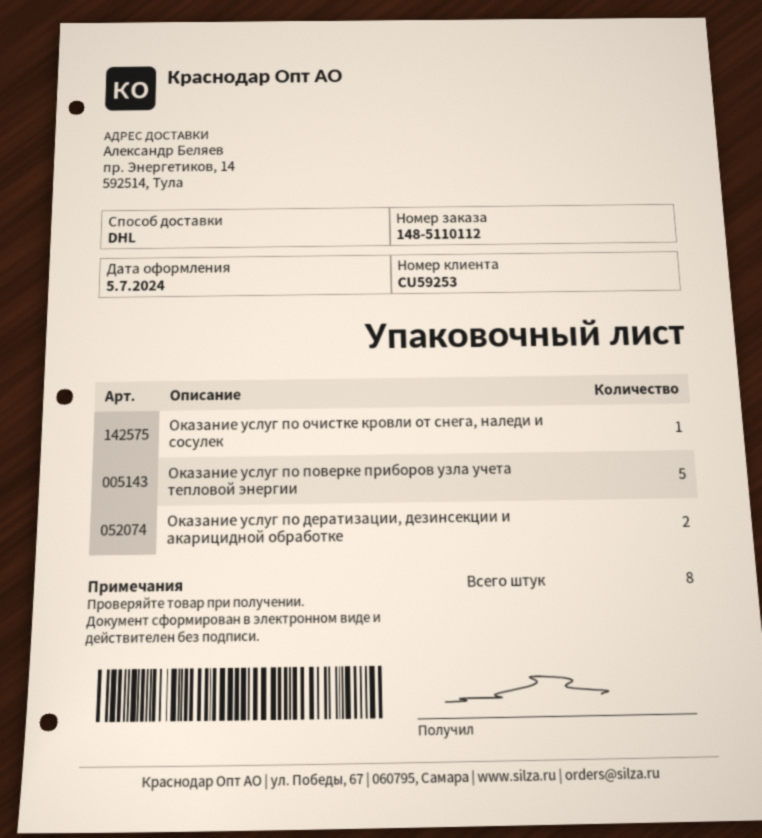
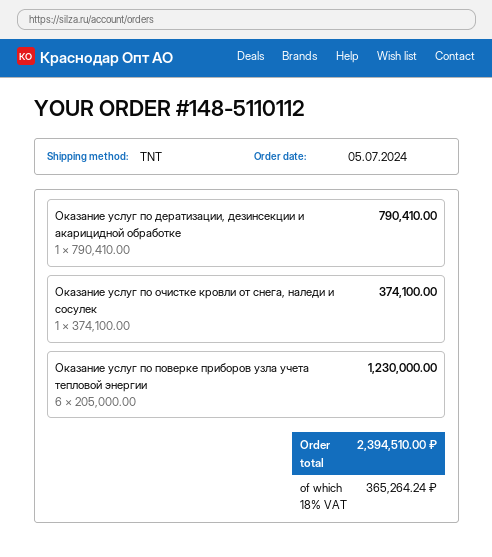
shipping method: DHL -> TNT
Оказание услуг по поверке приборов узла учета тепловой энергии: 5 -> 6
Оказание услуг по дератизации, дезинсекции и акарицидной обработке: 2 -> 1

